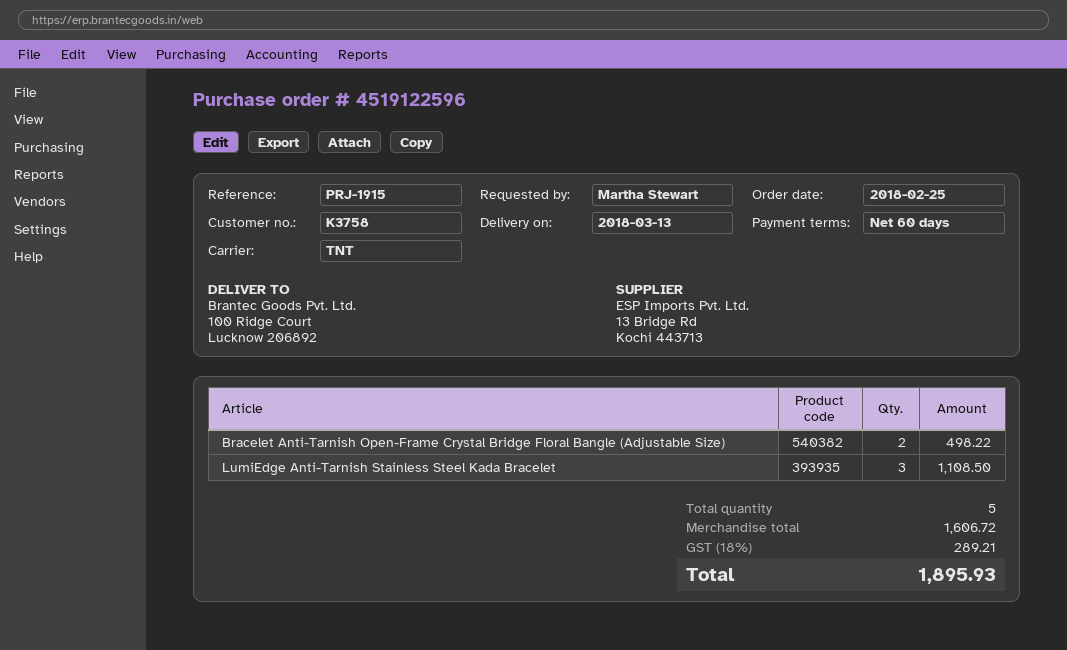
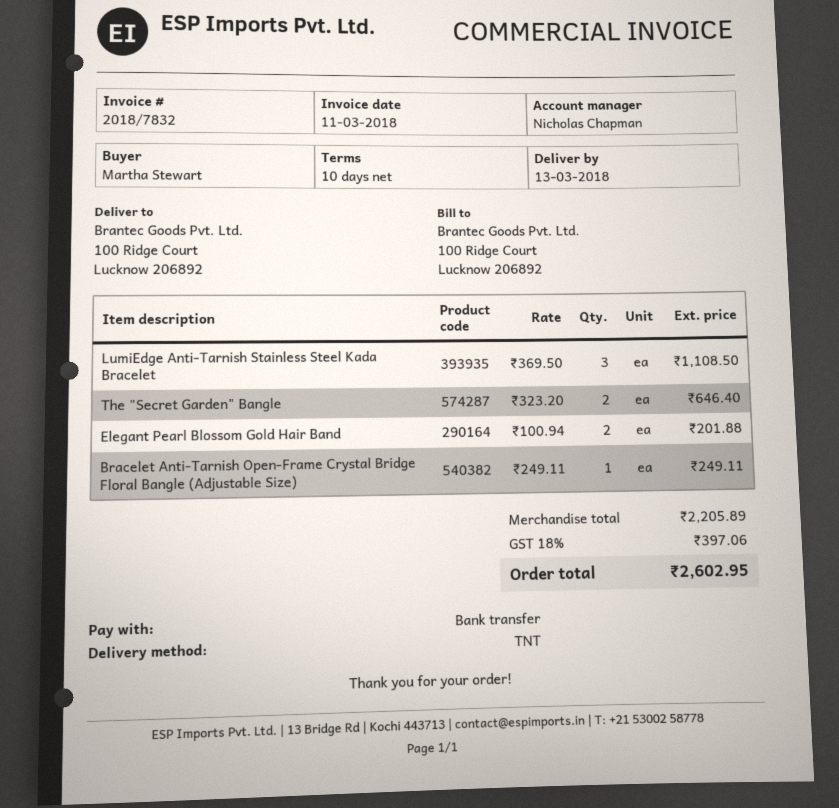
payment terms: 60 days -> 10 days
Bracelet Anti-Tarnish Open-Frame Crystal Bridge Floral Bangle (Adjustable Size): 2 for 498.22 -> 1 for 249.11
The "Secret Garden" Bangle: none -> 2 for 646.40
Elegant Pearl Blossom Gold Hair Band: none -> 2 for 201.88
subtotal: 1606.72 -> 2205.89
tax: 18% = 289.21 -> 18% = 397.06
total: 1895.93 -> 2602.95

